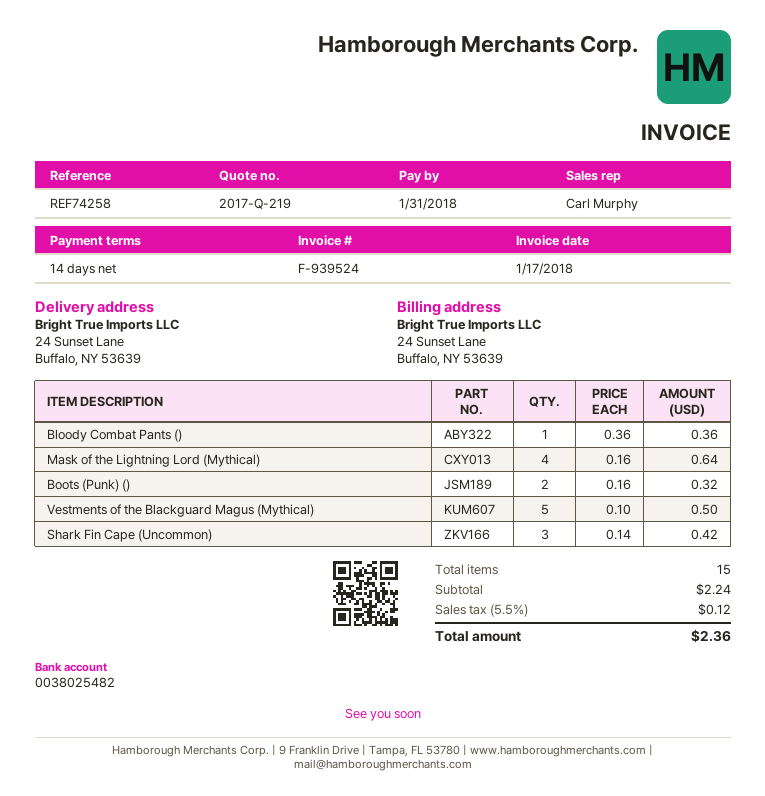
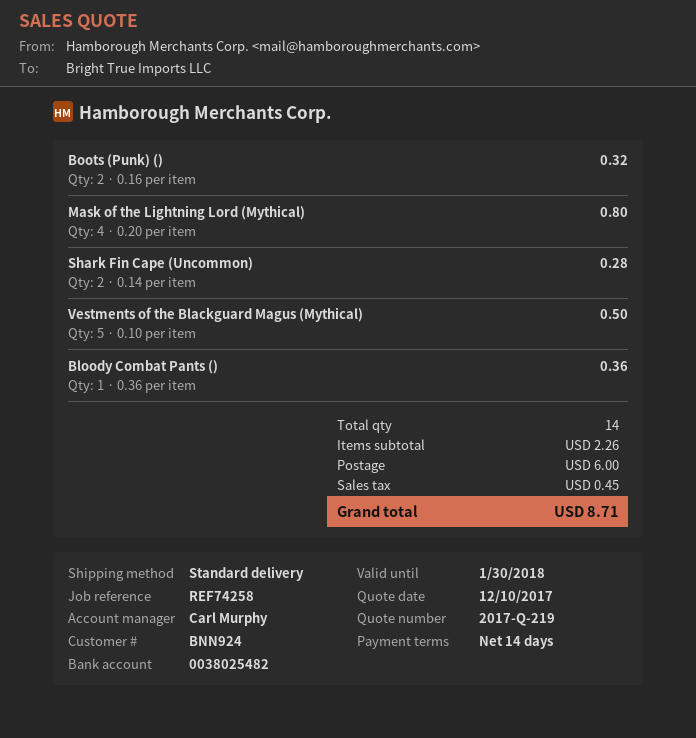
Mask of the Lightning Lord (Mythical): 4 x 0.16 = 0.64 -> 4 x 0.20 = 0.80
Shark Fin Cape (Uncommon): 3 x 0.14 = 0.42 -> 2 x 0.14 = 0.28
total quantity: 15 -> 14
subtotal: 2.24 -> 2.26
shipping: none -> 6.00
tax: 0.12 -> 0.45
total: 2.36 -> 8.71

